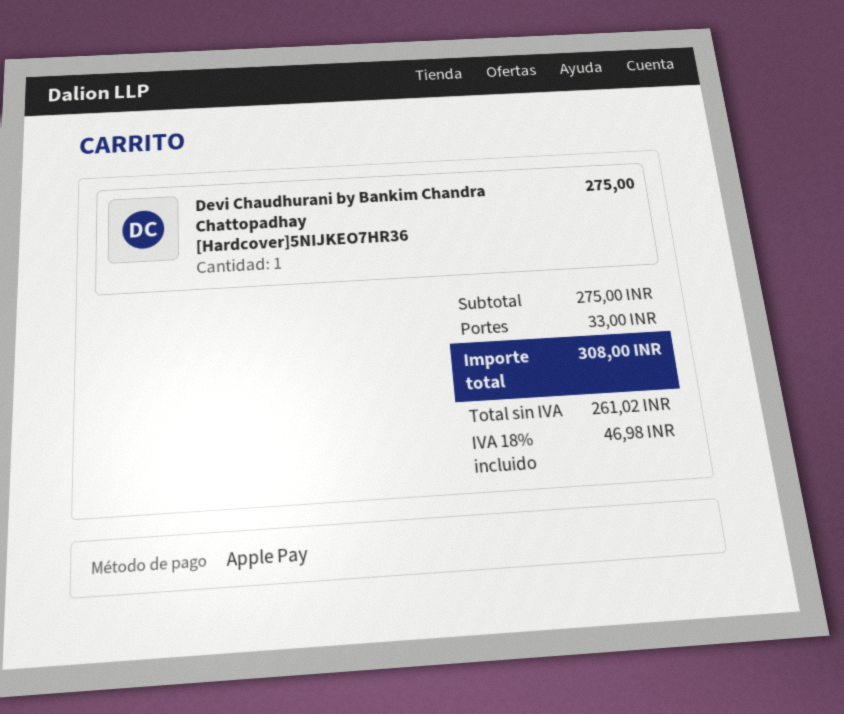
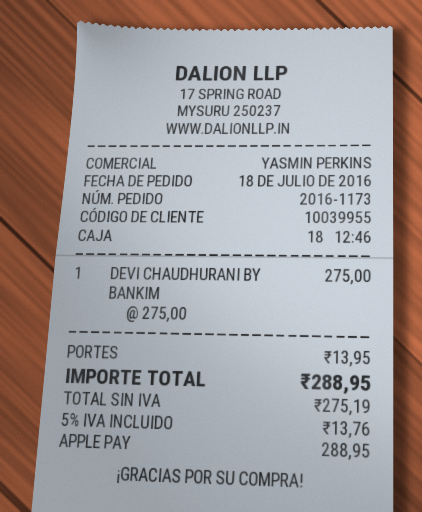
shipping: 33.00 -> 13.95
net: 261.02 -> 275.19
tax: 18% = 46.98 -> 5% = 13.76
total: 308.00 -> 288.95

